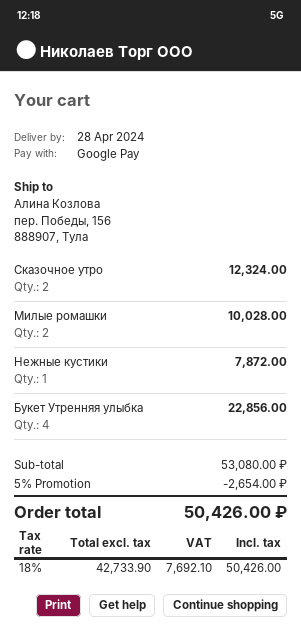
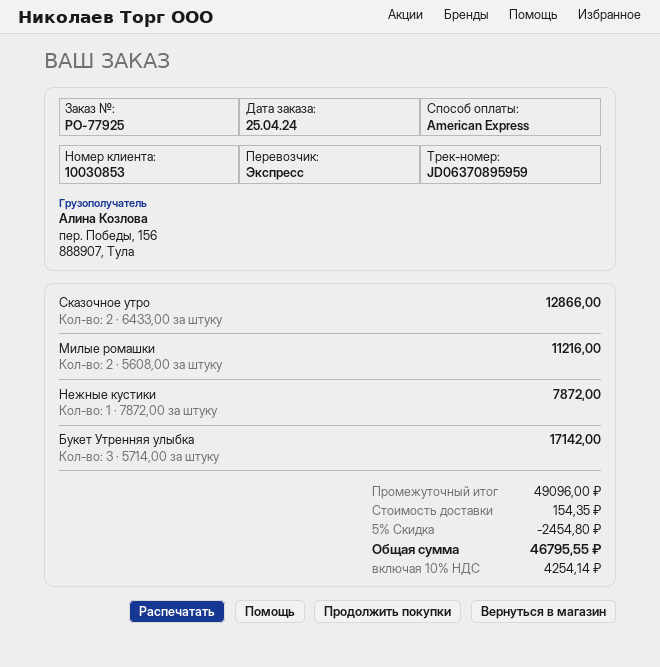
payment method: Google Pay -> American Express
Сказочное утро: 2 for 12324.00 -> 2 for 12866.00
Милые ромашки: 2 for 10028.00 -> 2 for 11216.00
Букет Утренняя улыбка: 4 for 22856.00 -> 3 for 17142.00
subtotal: 53080.00 -> 49096.00
discount: 5% = 2654.00 -> 5% = 2454.80
shipping: none -> 154.35
tax: 18% = 7692.10 -> 10% = 4254.14
total: 50426.00 -> 46795.55

